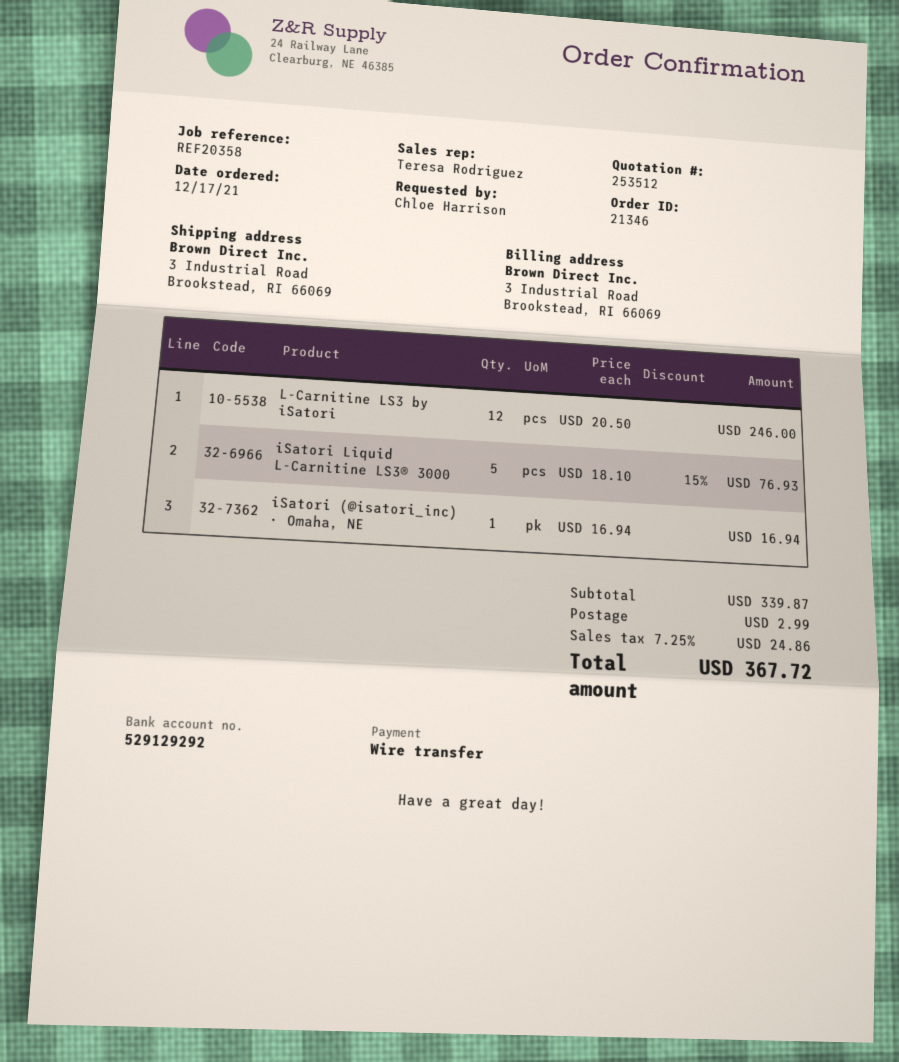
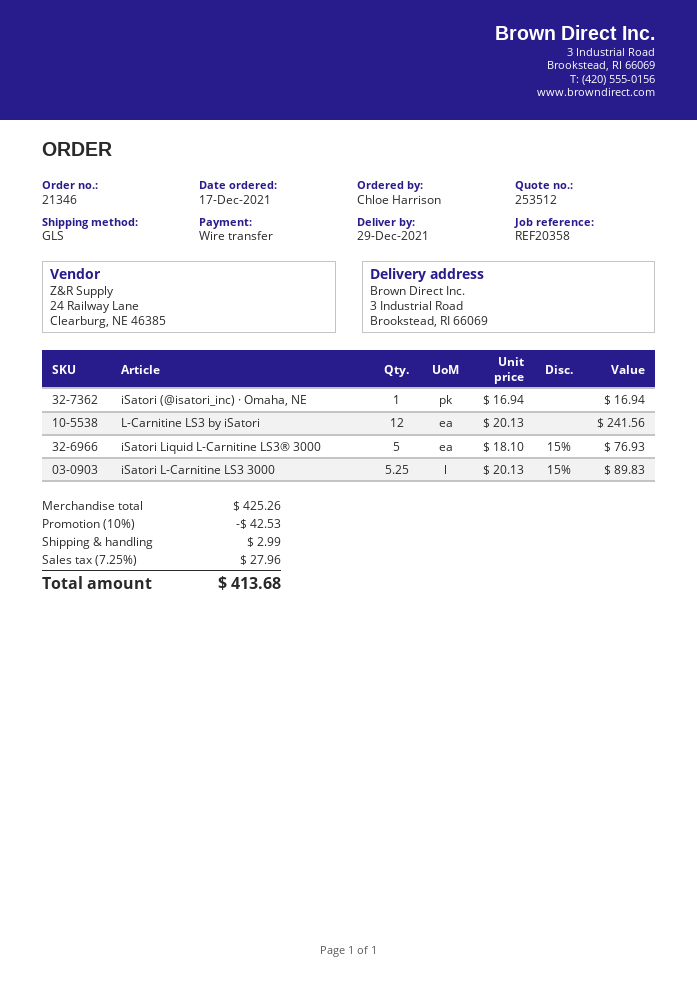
L-Carnitine LS3 by iSatori: 12 x 20.50 = 246.00 -> 12 x 20.13 = 241.56
iSatori L-Carnitine LS3 3000: none -> 5.25 x 20.13 - 15% = 89.83
subtotal: 339.87 -> 425.26
discount: none -> 10% = 42.53
tax: 7.25% = 24.86 -> 7.25% = 27.96
total: 367.72 -> 413.68

